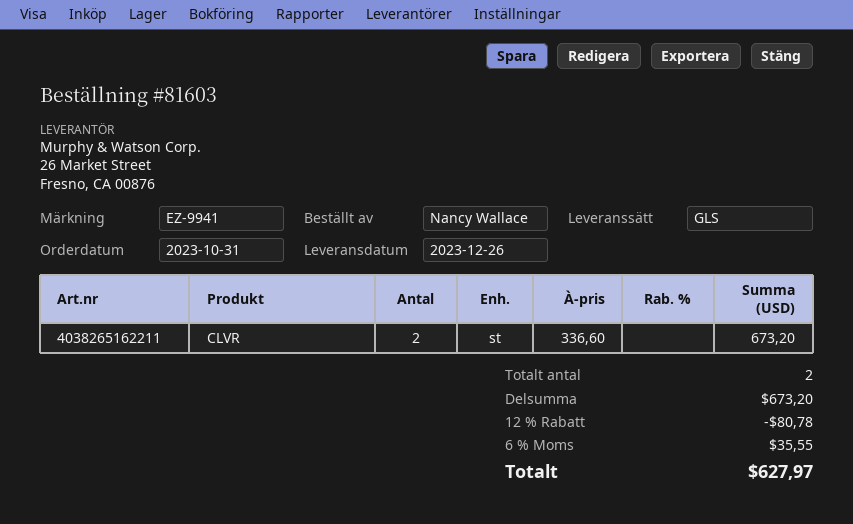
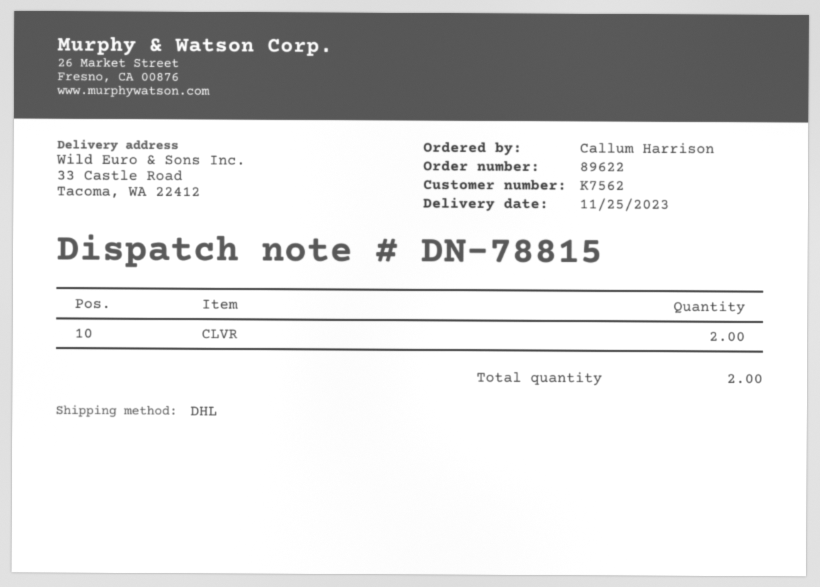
order number: 81603 -> 89622
delivery date: 2023-12-26 -> 2023-11-25
ordered by: Nancy Wallace -> Callum Harrison
shipping method: GLS -> DHL

